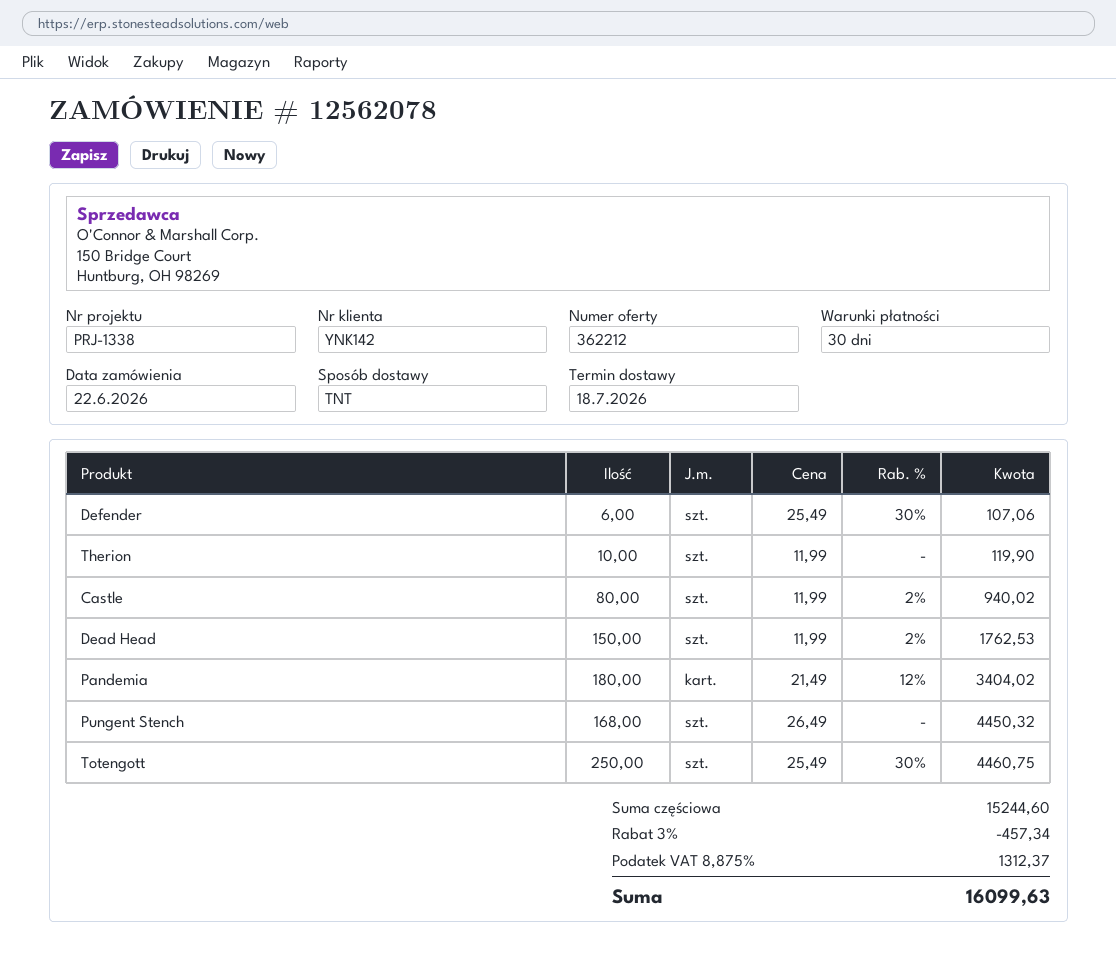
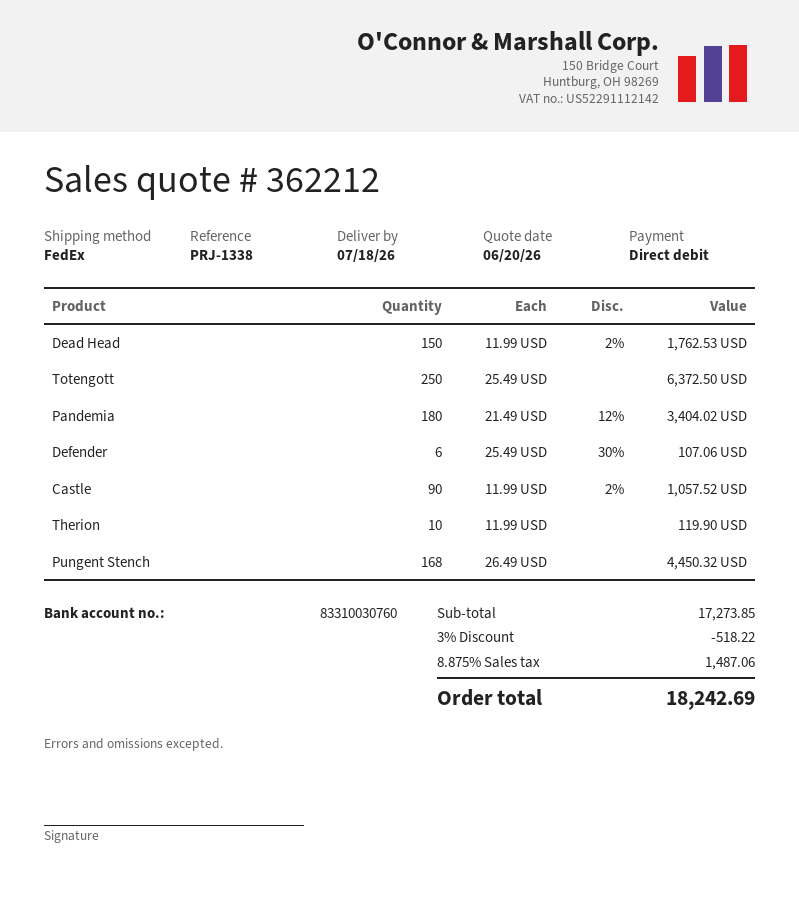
shipping method: TNT -> FedEx
Castle: 80 x 11.99 - 2% = 940.02 -> 90 x 11.99 - 2% = 1057.52
Totengott: 250 x 25.49 - 30% = 4460.75 -> 250 x 25.49 = 6372.50
subtotal: 15244.60 -> 17273.85
discount: 3% = 457.34 -> 3% = 518.22
tax: 8.875% = 1312.37 -> 8.875% = 1487.06
total: 16099.63 -> 18242.69

